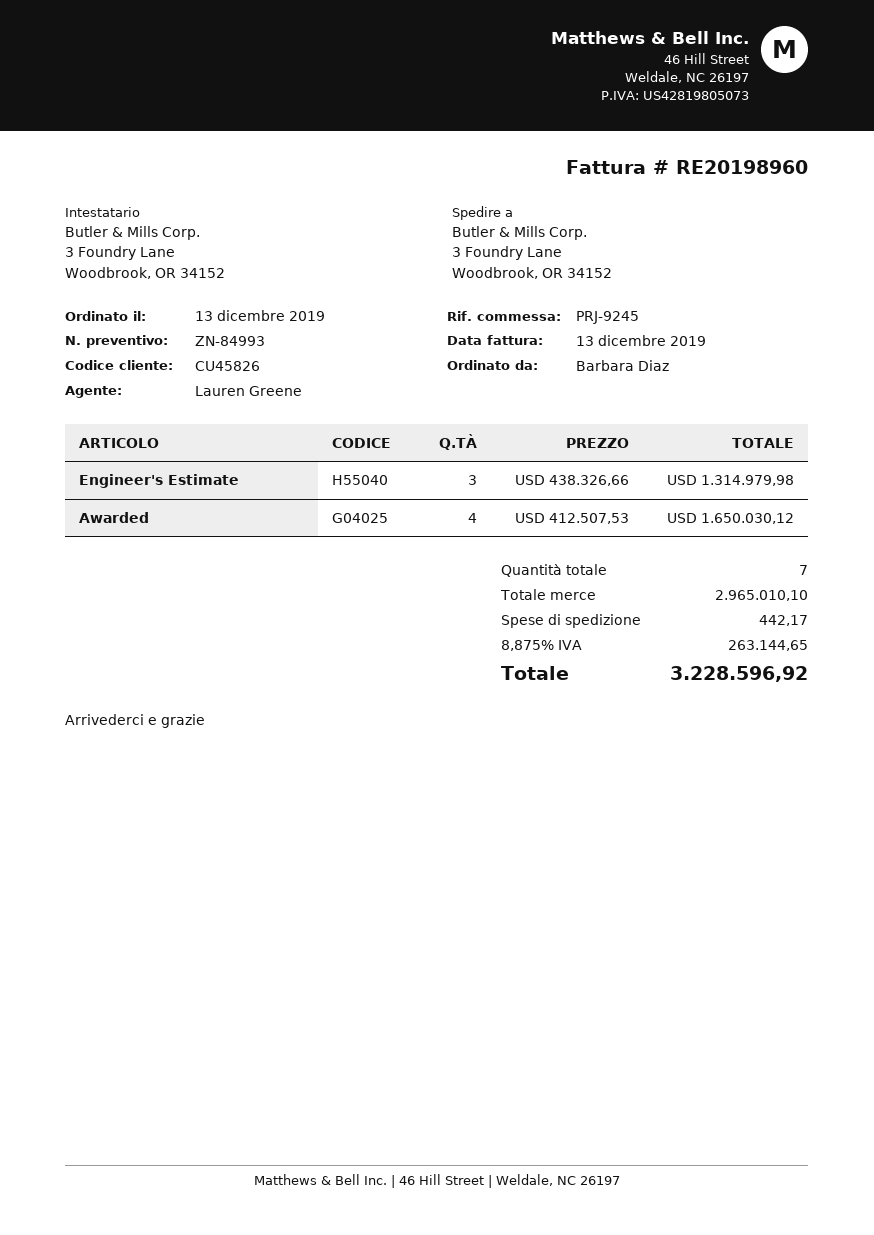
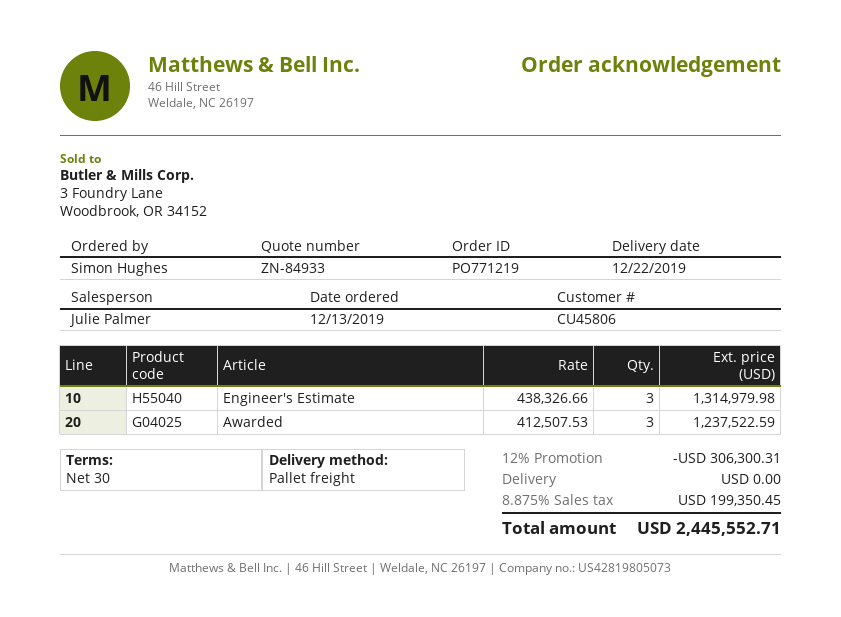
quote number: ZN-84993 -> ZN-84933
customer number: CU45826 -> CU45806
ordered by: Barbara Diaz -> Simon Hughes
sales rep: Lauren Greene -> Julie Palmer
Awarded: 4 x 412507.53 = 1650030.12 -> 3 x 412507.53 = 1237522.59
discount: none -> 12% = 306300.31
shipping: 442.17 -> 0.00
tax: 8.875% = 263144.65 -> 8.875% = 199350.45
total: 3228596.92 -> 2445552.71

